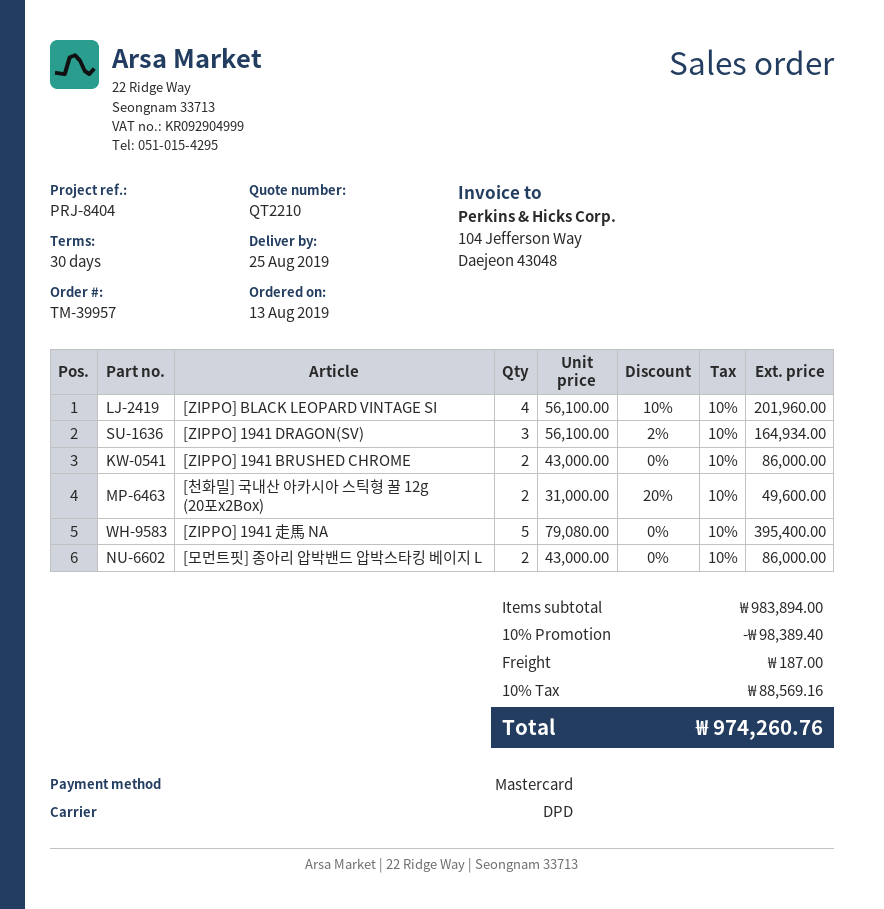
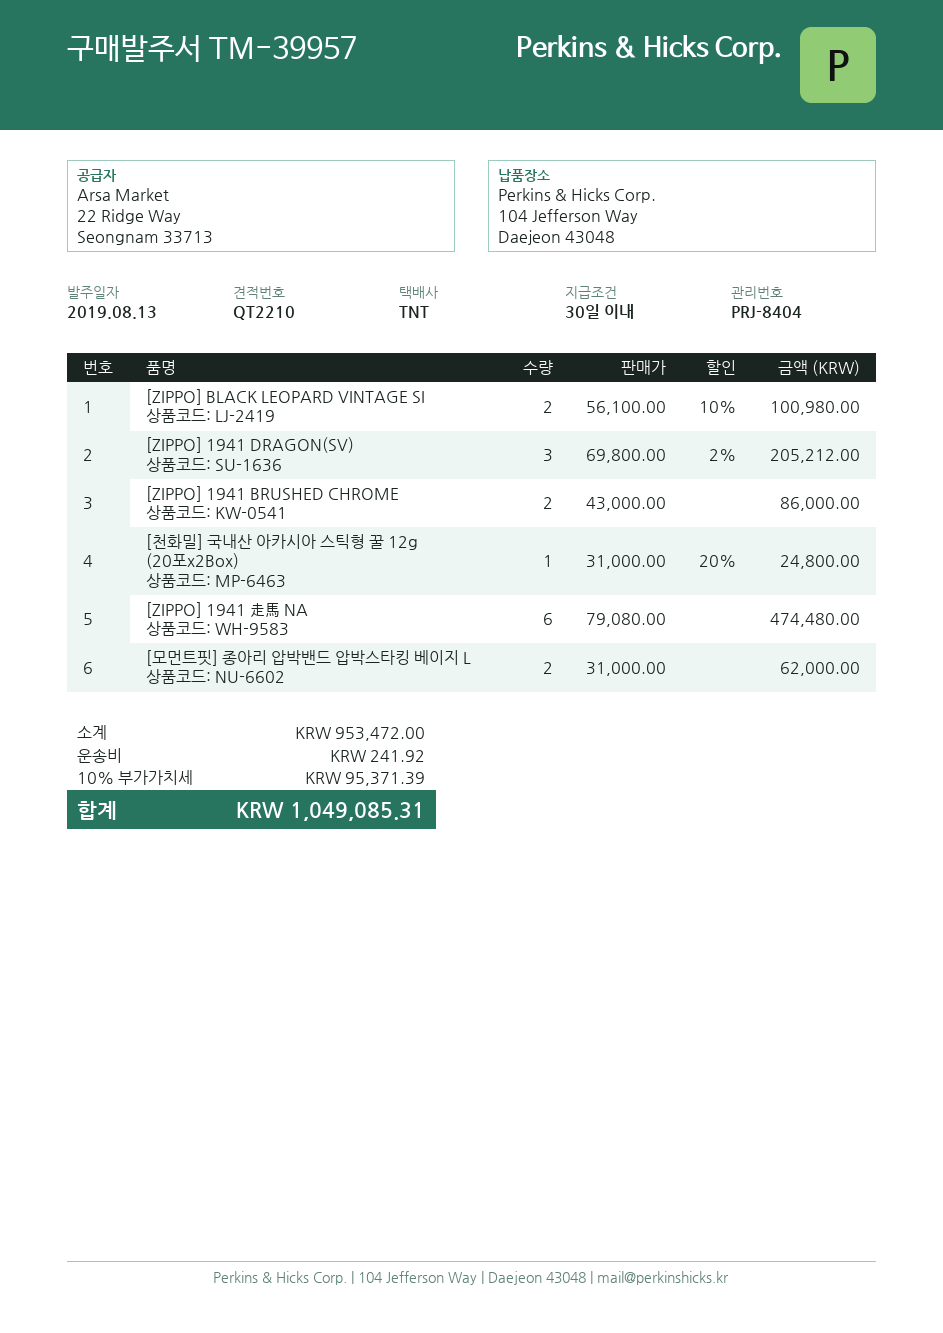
shipping method: DPD -> TNT
[ZIPPO] BLACK LEOPARD VINTAGE SI: 4 x 56100.00 - 10% = 201960.00 -> 2 x 56100.00 - 10% = 100980.00
[ZIPPO] 1941 DRAGON(SV): 3 x 56100.00 - 2% = 164934.00 -> 3 x 69800.00 - 2% = 205212.00
[천화밀] 국내산 아카시아 스틱형 꿀 12g (20포x2Box): 2 x 31000.00 - 20% = 49600.00 -> 1 x 31000.00 - 20% = 24800.00
[ZIPPO] 1941 走馬 NA: 5 x 79080.00 = 395400.00 -> 6 x 79080.00 = 474480.00
[모먼트핏] 종아리 압박밴드 압박스타킹 베이지 L: 2 x 43000.00 = 86000.00 -> 2 x 31000.00 = 62000.00
subtotal: 983894.00 -> 953472.00
discount: 10% = 98389.40 -> none
shipping: 187.00 -> 241.92
tax: 10% = 88569.16 -> 10% = 95371.39
total: 974260.76 -> 1049085.31

